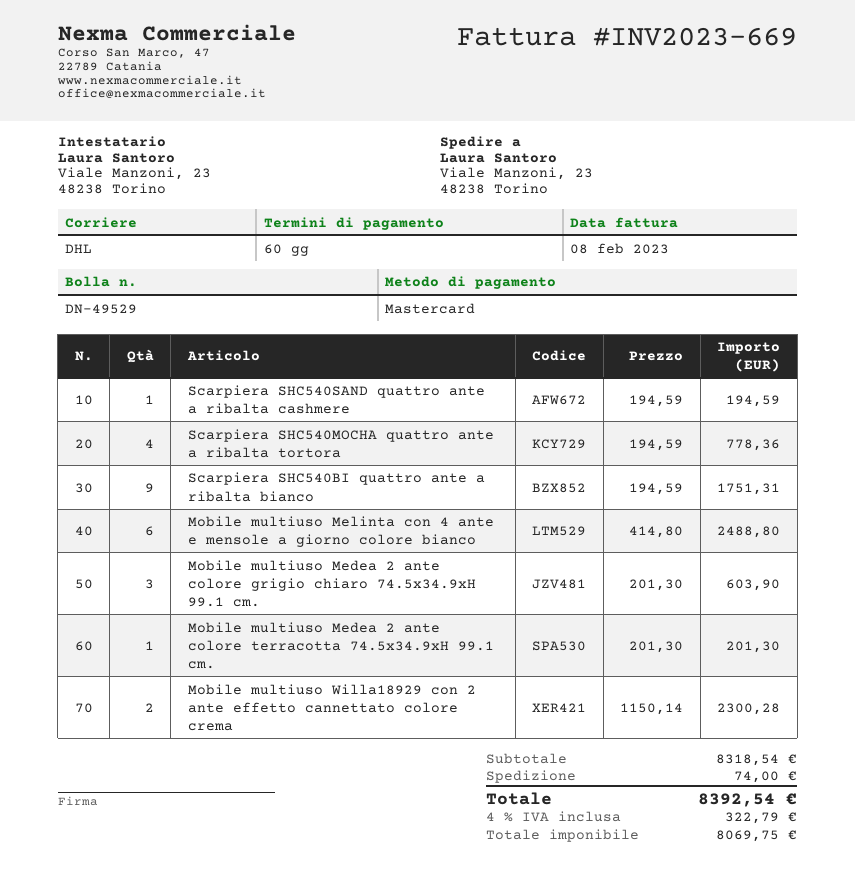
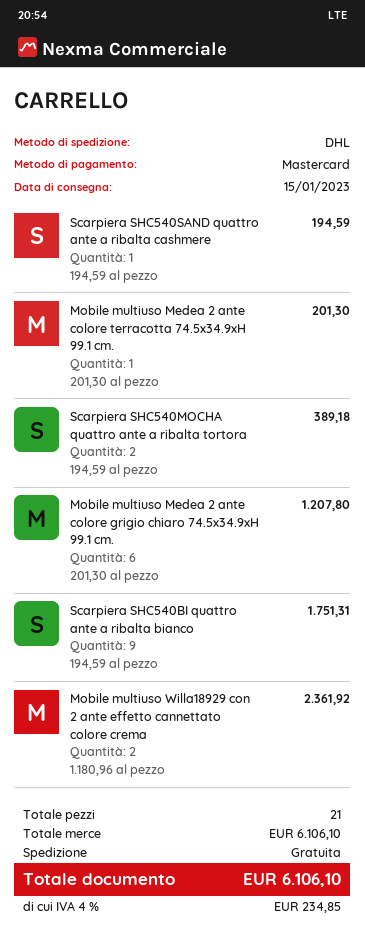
Scarpiera SHC540MOCHA quattro ante a ribalta tortora: 4 x 194.59 = 778.36 -> 2 x 194.59 = 389.18
Mobile multiuso Melinta con 4 ante e mensole a giorno colore bianco: 6 x 414.80 = 2488.80 -> none
Mobile multiuso Medea 2 ante colore grigio chiaro 74.5x34.9xH 99.1 cm.: 3 x 201.30 = 603.90 -> 6 x 201.30 = 1207.80
Mobile multiuso Willa18929 con 2 ante effetto cannettato colore crema: 2 x 1150.14 = 2300.28 -> 2 x 1180.96 = 2361.92
subtotal: 8318.54 -> 6106.10
shipping: 74.00 -> 0.00
tax: 4% = 322.79 -> 4% = 234.85
total: 8392.54 -> 6106.10

